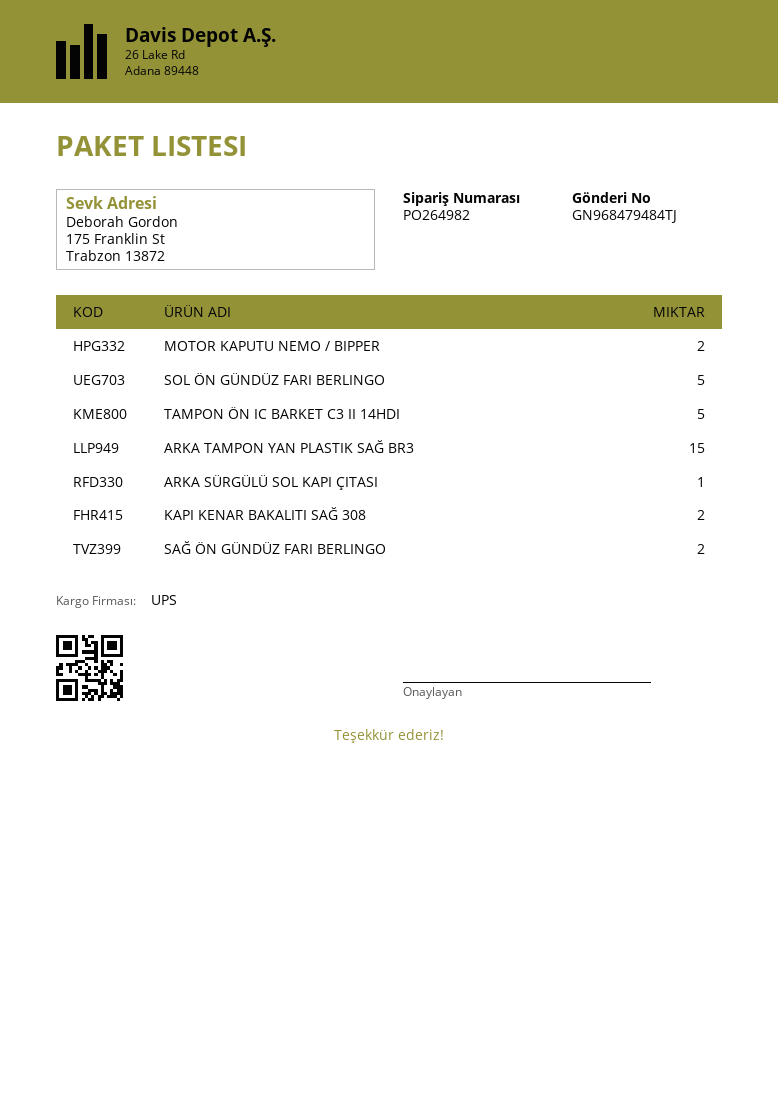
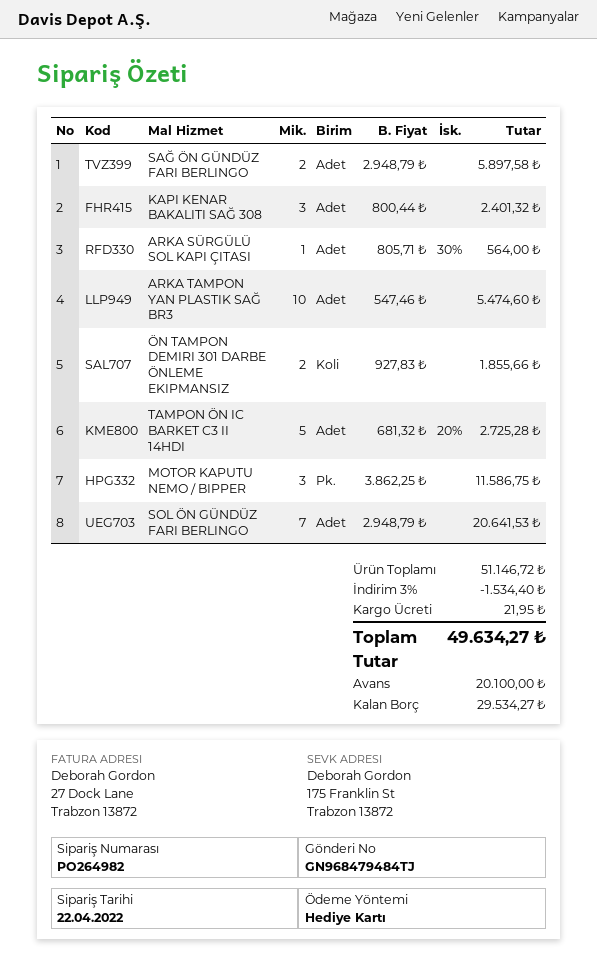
MOTOR KAPUTU NEMO / BIPPER: 2 -> 3
SOL ÖN GÜNDÜZ FARI BERLINGO: 5 -> 7
ARKA TAMPON YAN PLASTIK SAĞ BR3: 15 -> 10
KAPI KENAR BAKALITI SAĞ 308: 2 -> 3
ÖN TAMPON DEMIRI 301 DARBE ÖNLEME EKIPMANSIZ: none -> 2

